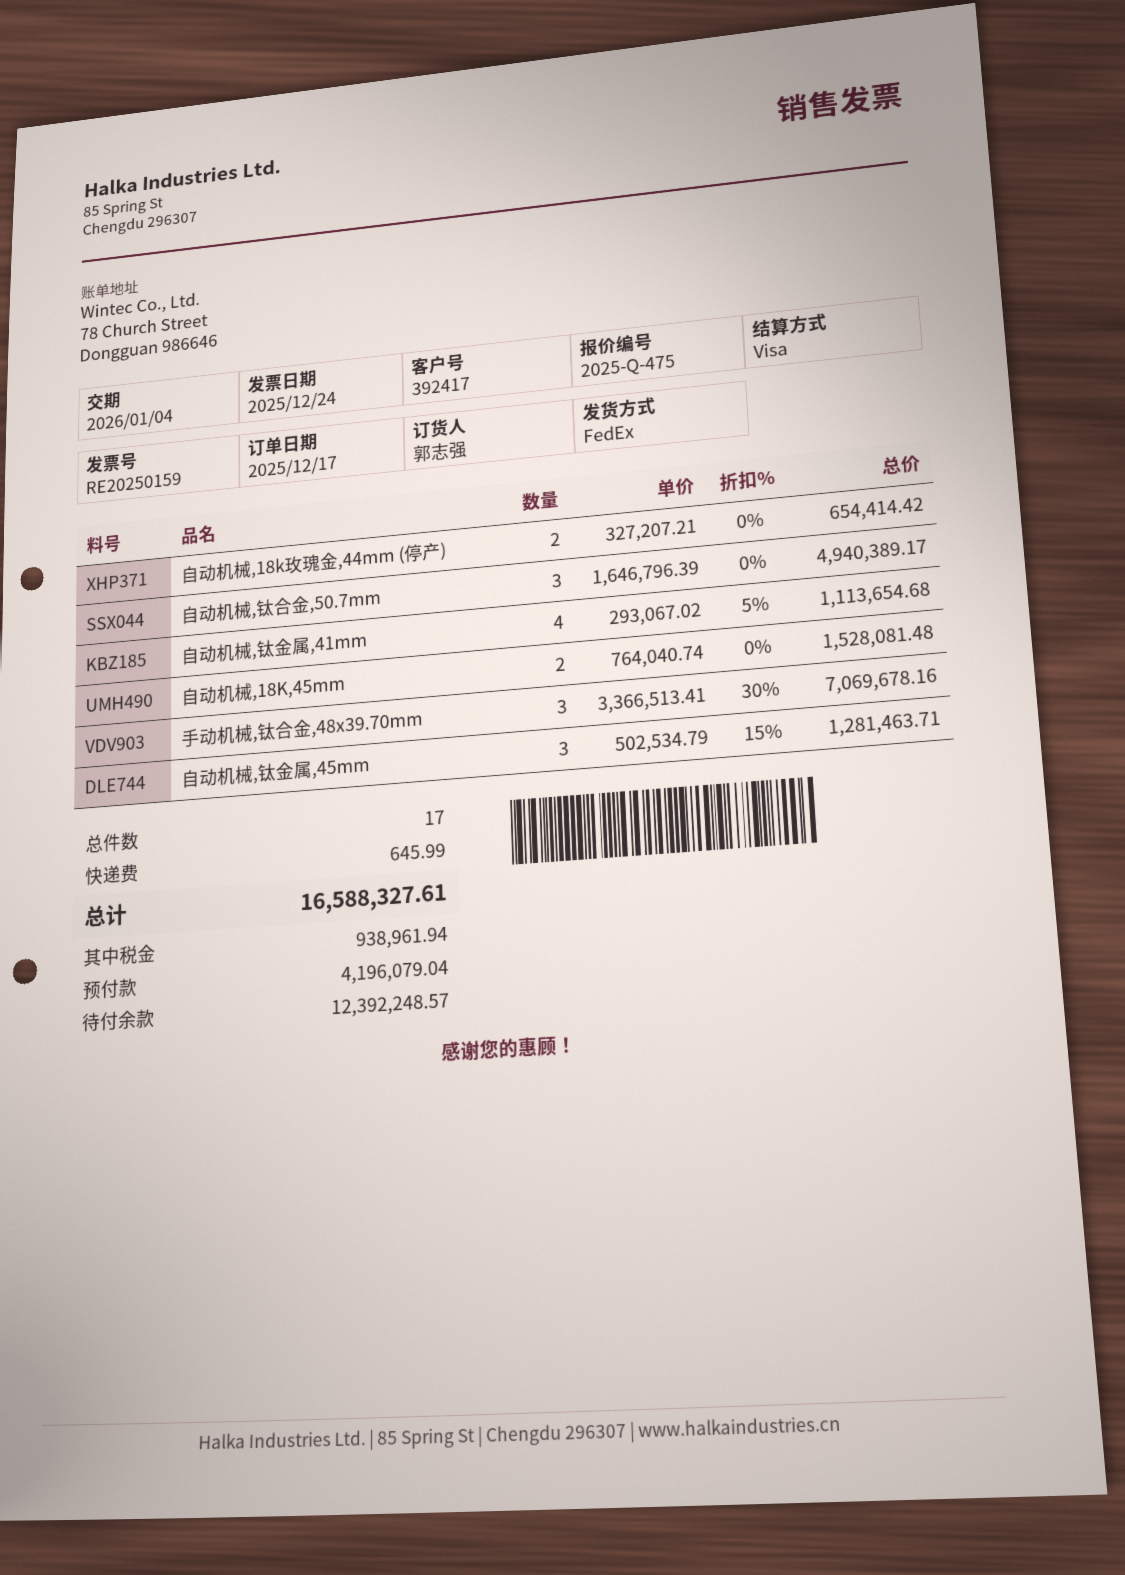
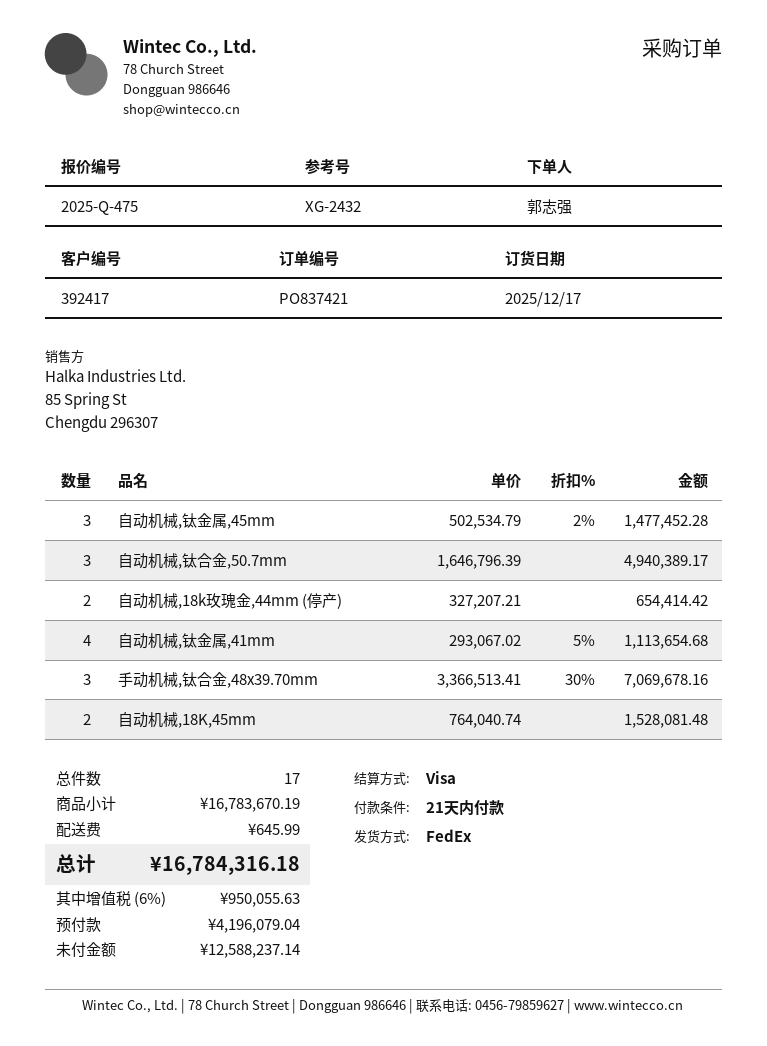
自动机械,钛金属,45mm: 3 x 502534.79 - 15% = 1281463.71 -> 3 x 502534.79 - 2% = 1477452.28
tax: 938961.94 -> 950055.63
total: 16588327.61 -> 16784316.18
balance: 12392248.57 -> 12588237.14

